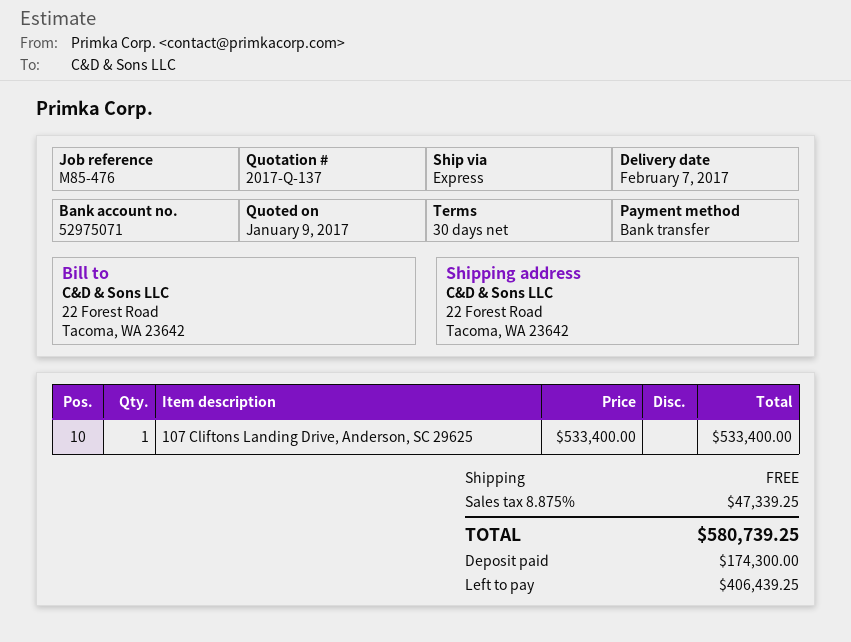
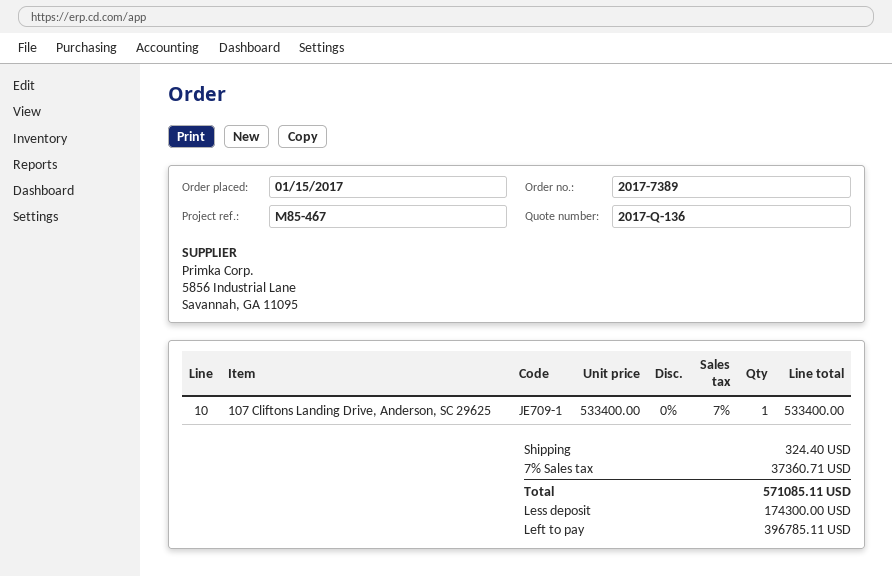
quote number: 2017-Q-137 -> 2017-Q-136
reference: M85-476 -> M85-467
shipping: 0.00 -> 324.40
tax: 8.875% = 47339.25 -> 7% = 37360.71
total: 580739.25 -> 571085.11
balance: 406439.25 -> 396785.11

